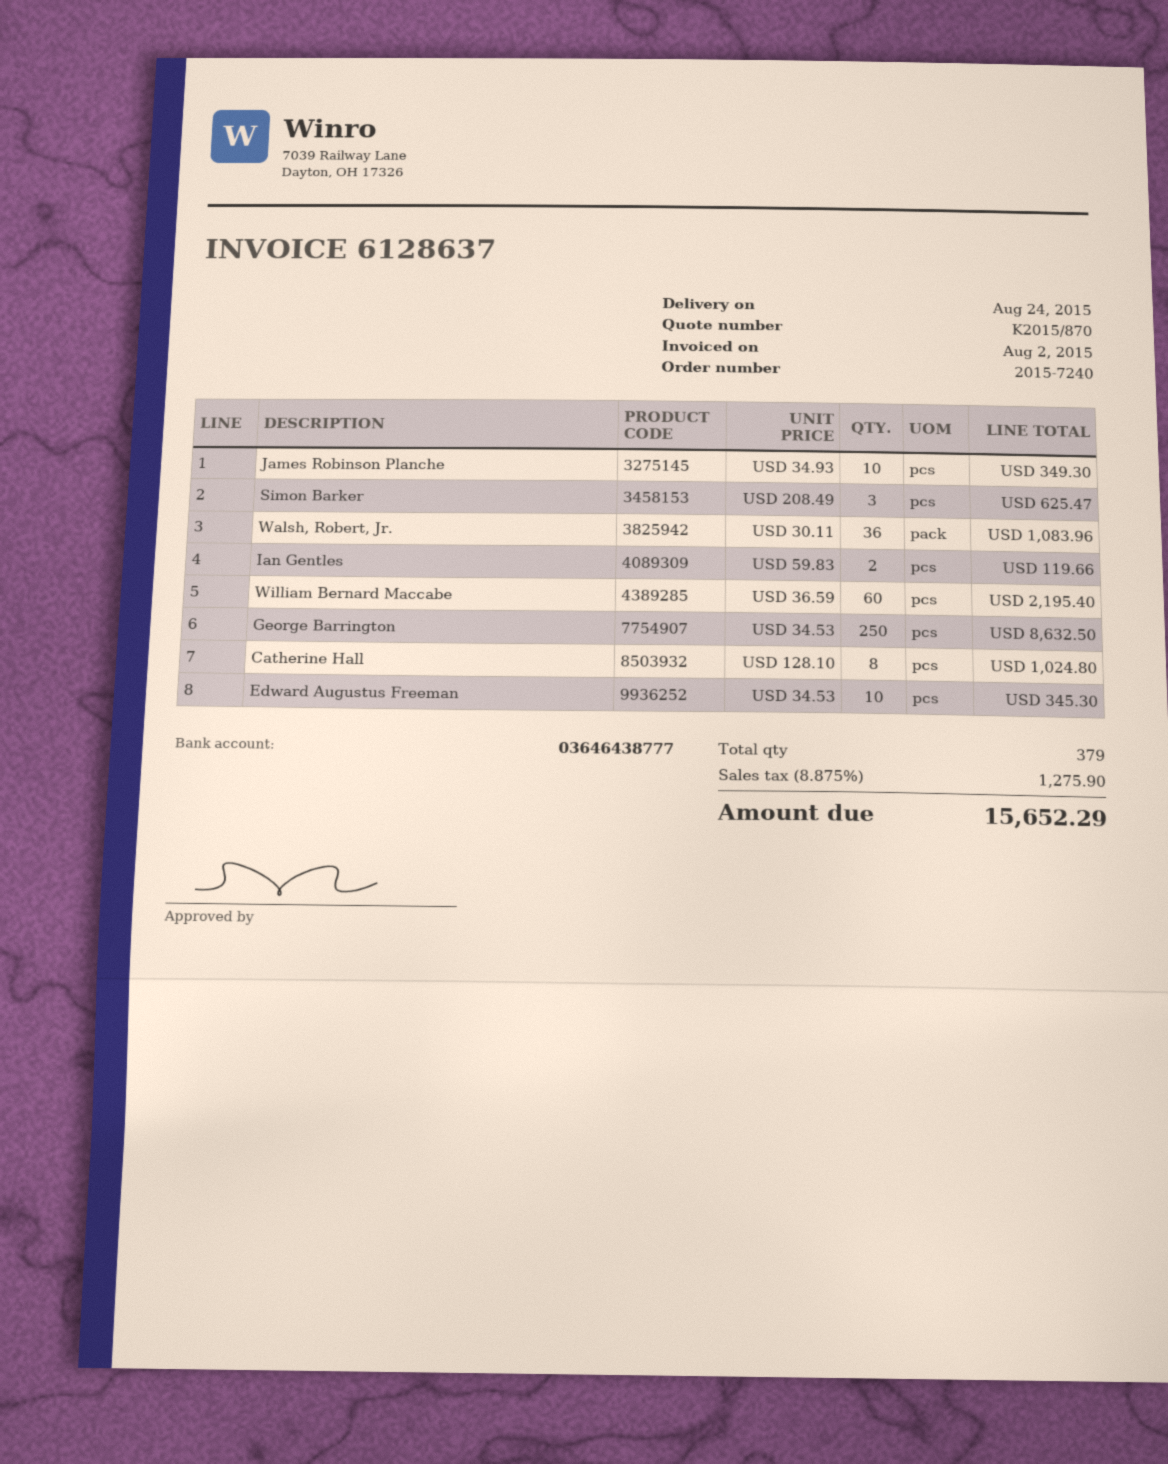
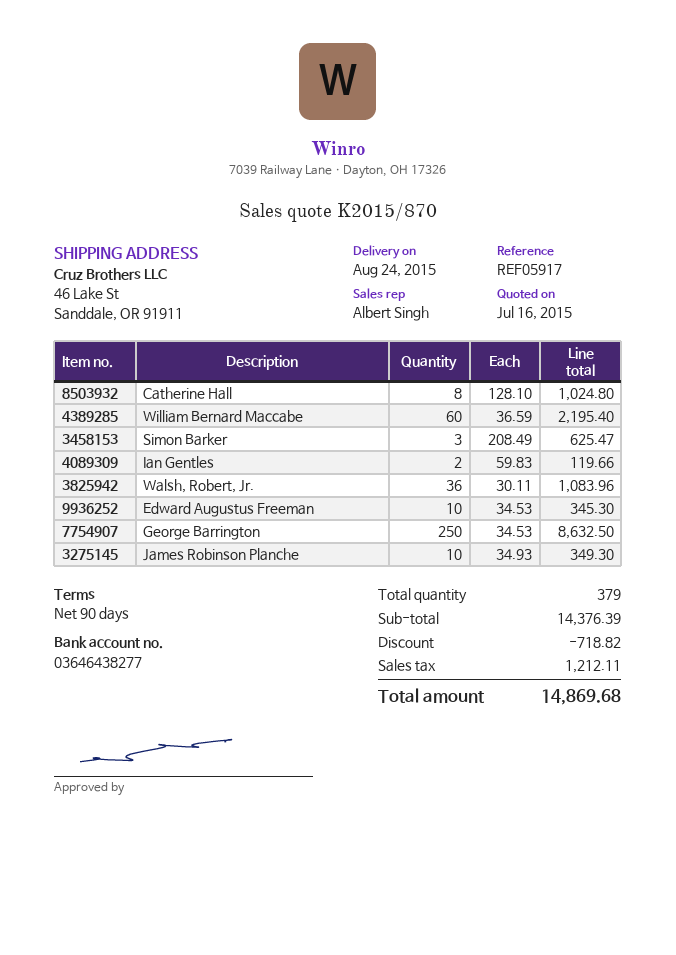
bank account: 03646438777 -> 03646438277
discount: none -> 718.82
tax: 1275.90 -> 1212.11
total: 15652.29 -> 14869.68

